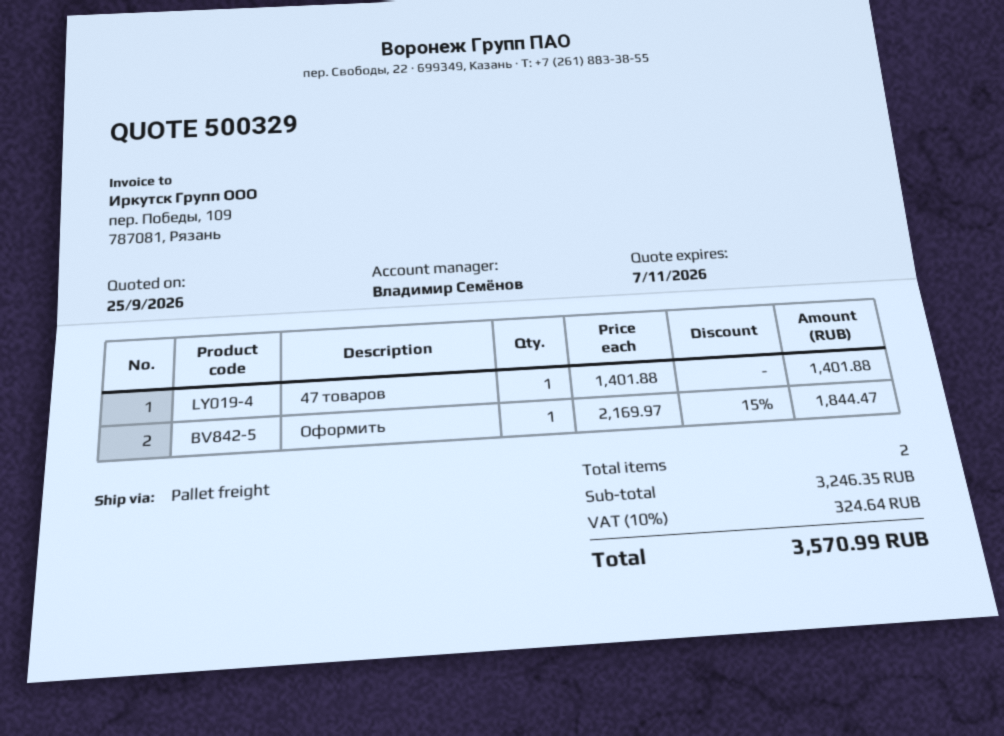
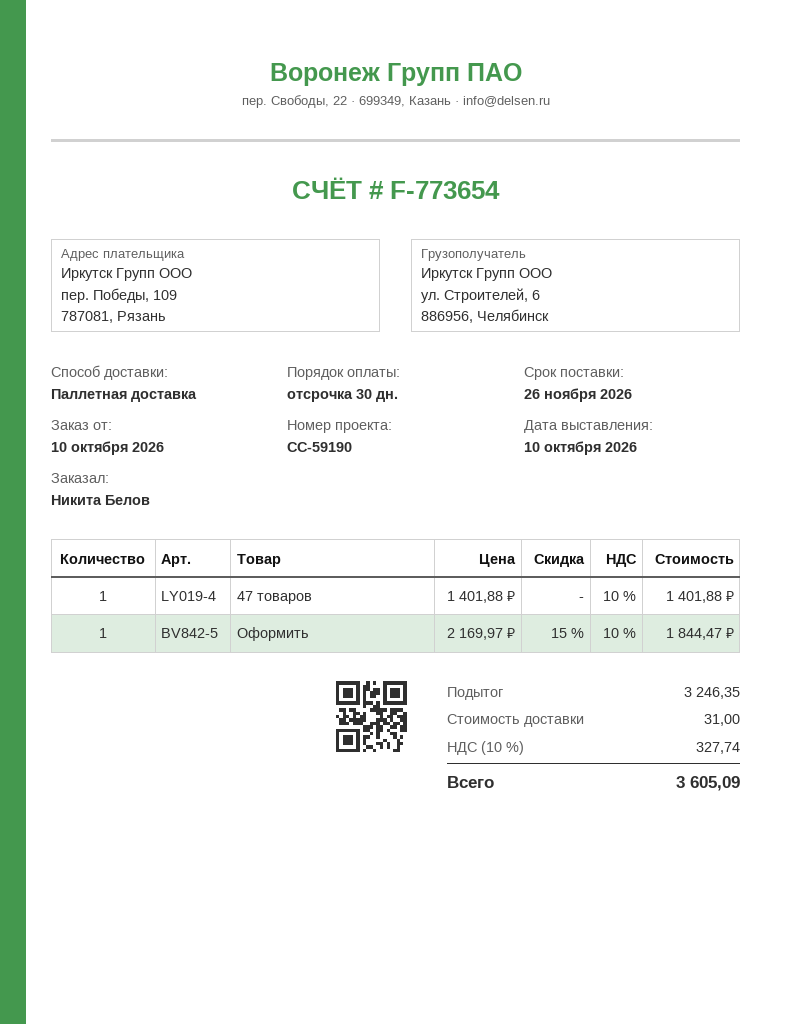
shipping: none -> 31.00
tax: 10% = 324.64 -> 10% = 327.74
total: 3570.99 -> 3605.09

